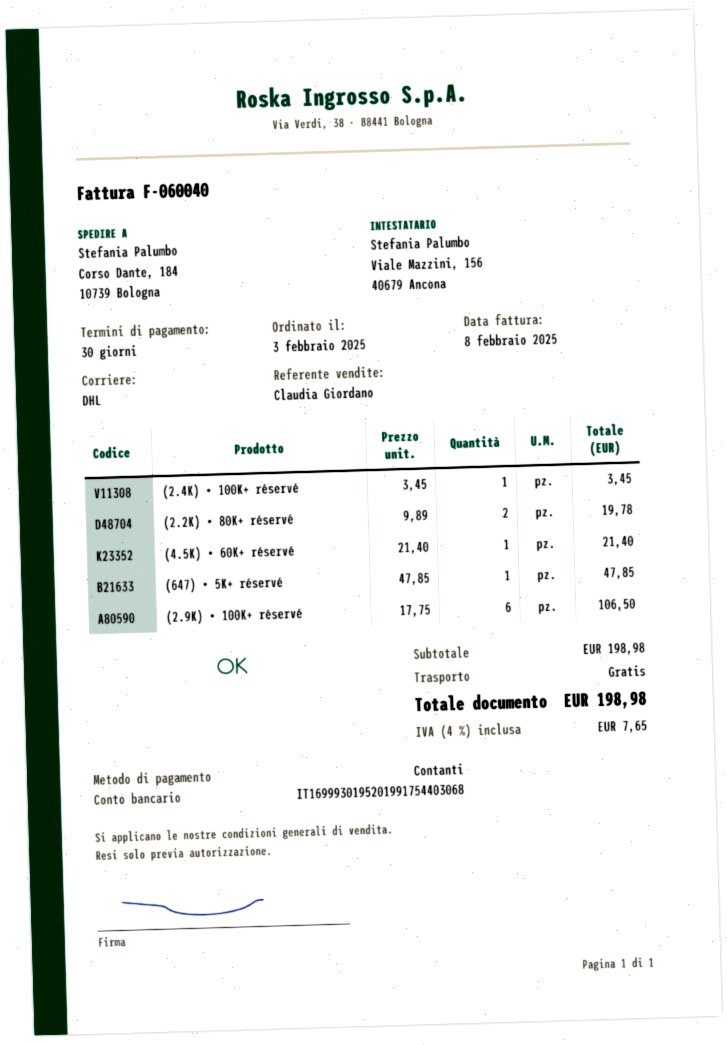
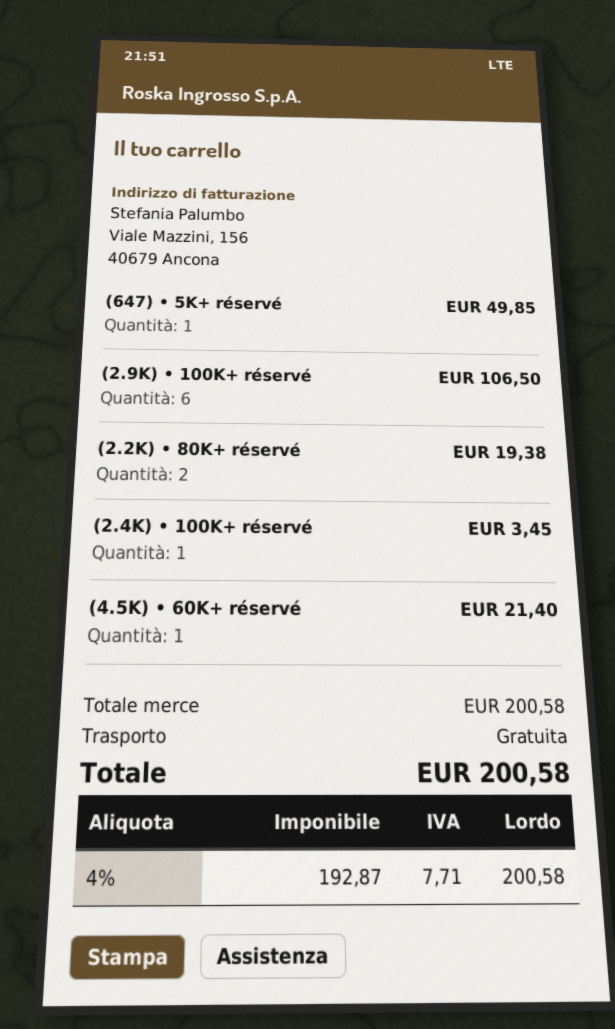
(2.2K) • 80K+ réservé: 2 for 19.78 -> 2 for 19.38
(647) • 5K+ réservé: 1 for 47.85 -> 1 for 49.85
subtotal: 198.98 -> 200.58
tax: 4% = 7.65 -> 4% = 7.71
total: 198.98 -> 200.58

